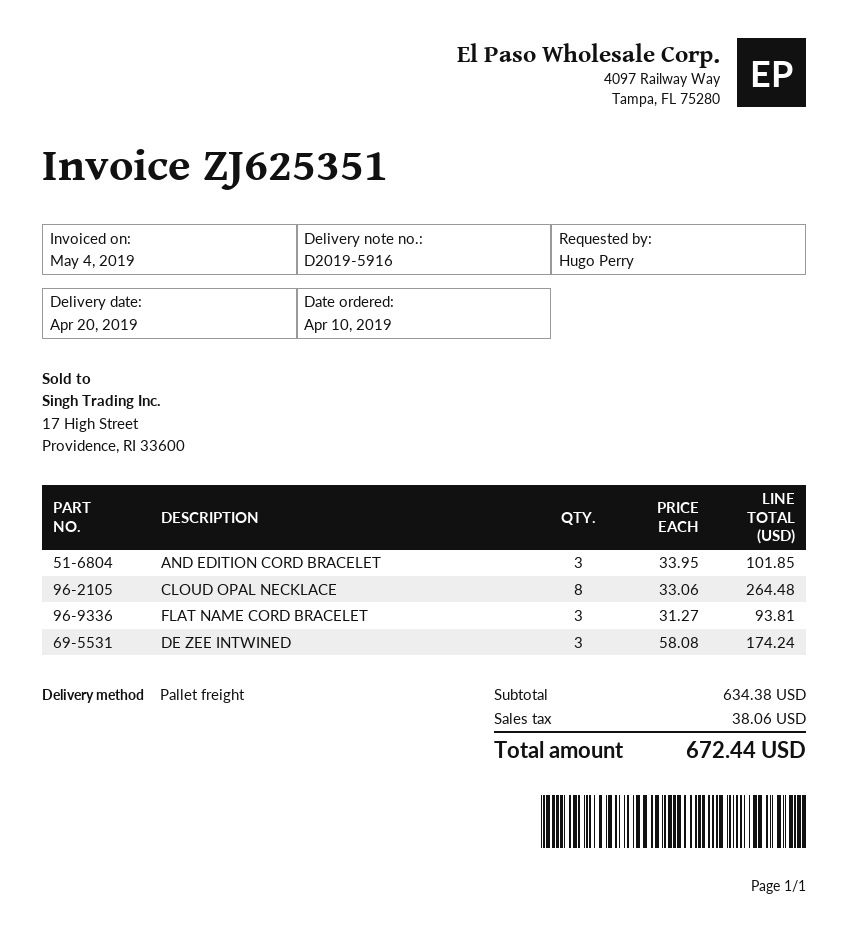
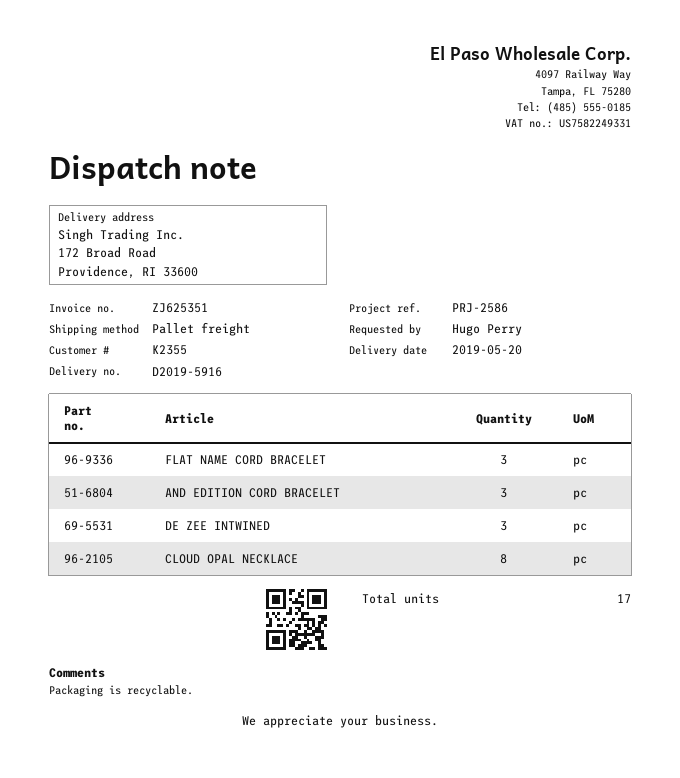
delivery date: 2019-04-20 -> 2019-05-20

